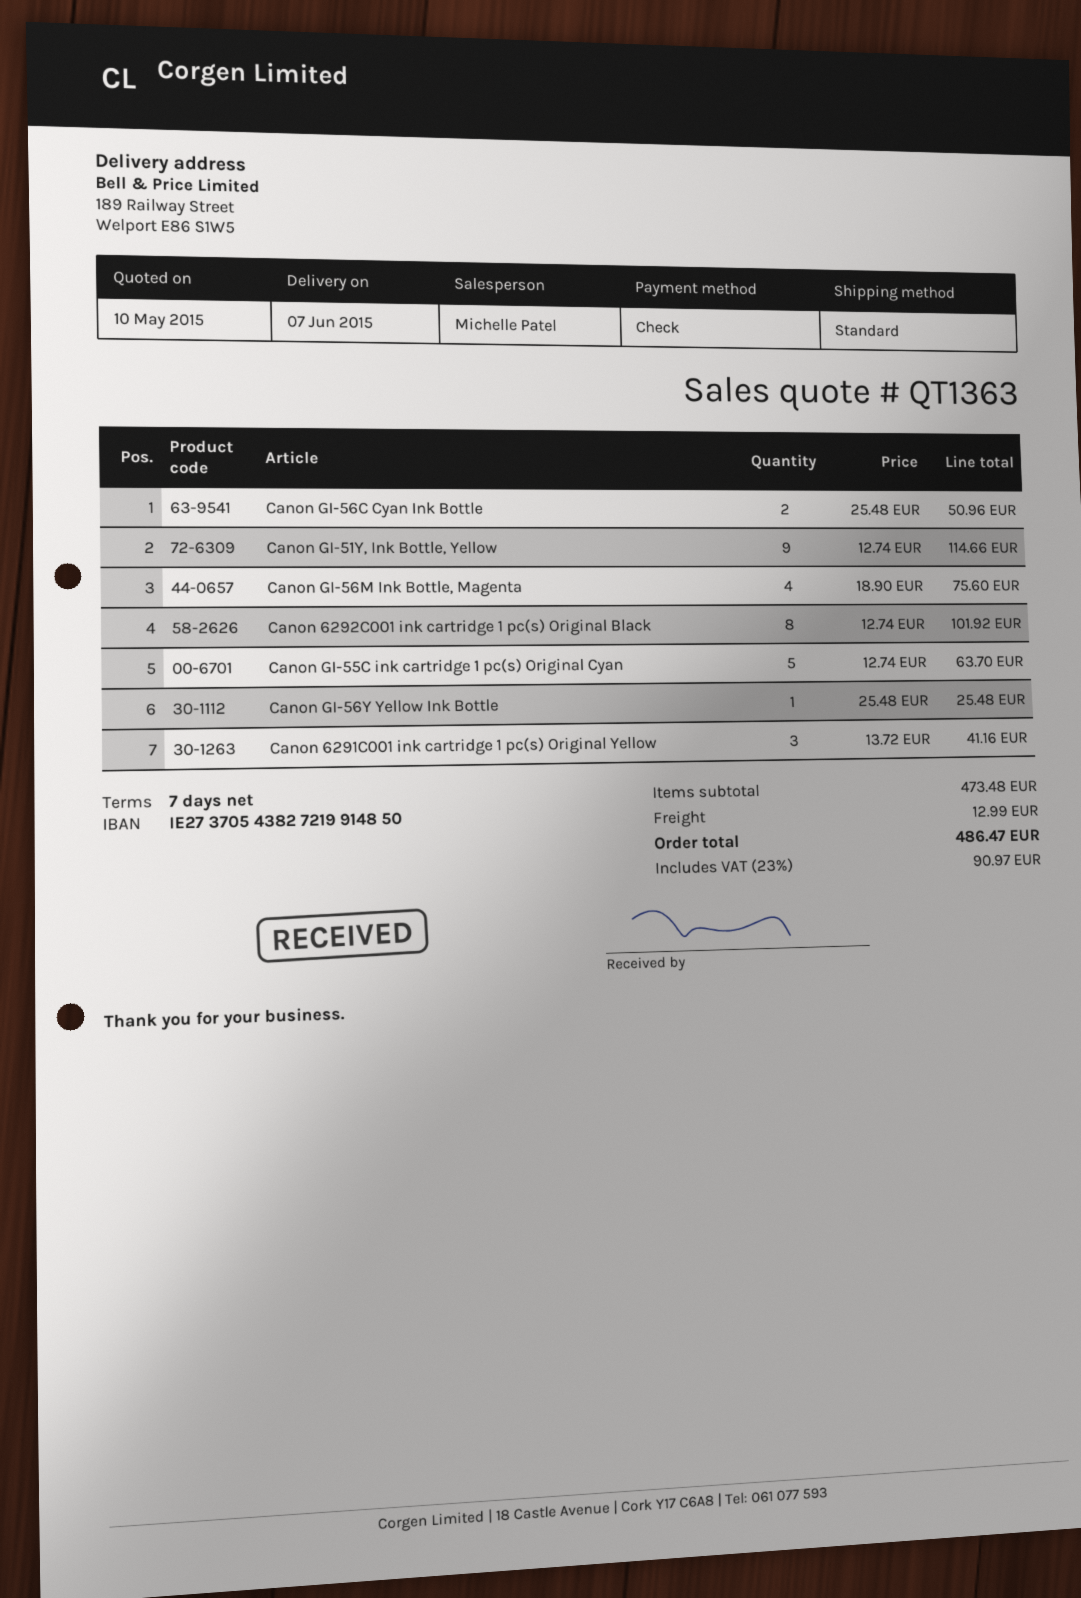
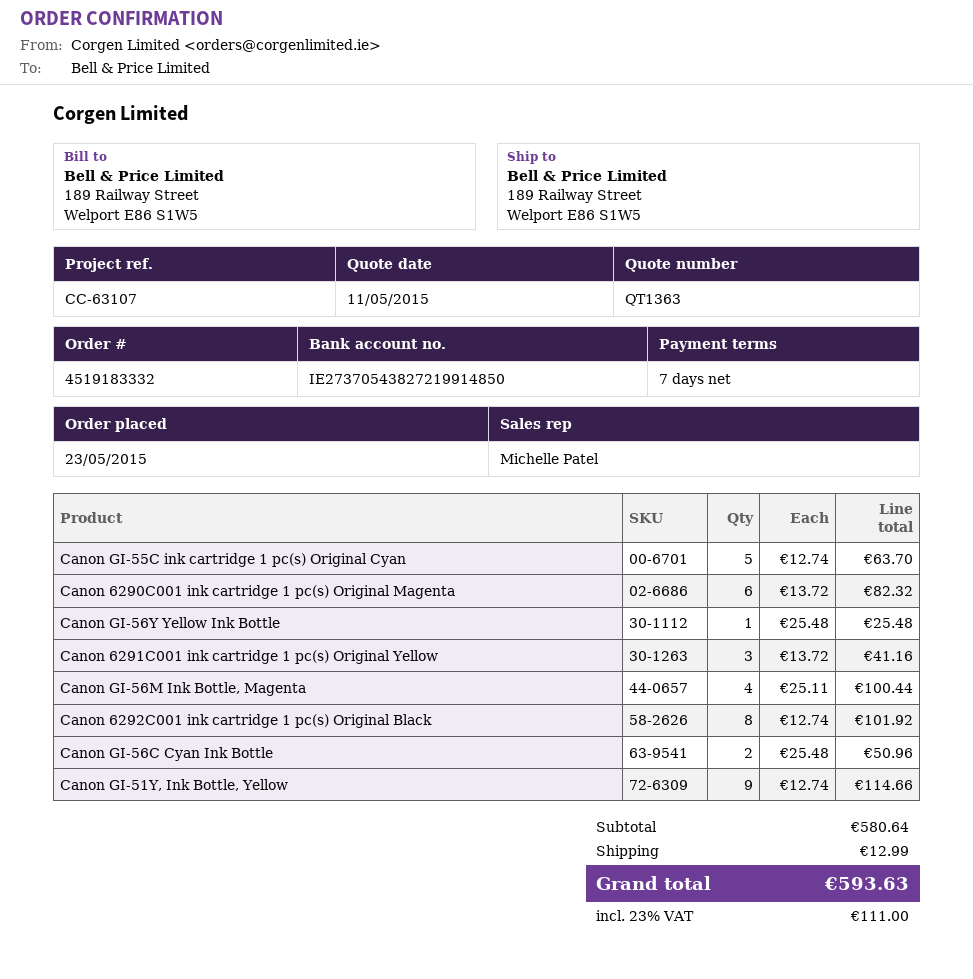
quote date: 2015-05-10 -> 2015-05-11
Canon GI-56M Ink Bottle, Magenta: 4 x 18.90 = 75.60 -> 4 x 25.11 = 100.44
Canon 6290C001 ink cartridge 1 pc(s) Original Magenta: none -> 6 x 13.72 = 82.32
subtotal: 473.48 -> 580.64
tax: 23% = 90.97 -> 23% = 111.00
total: 486.47 -> 593.63

